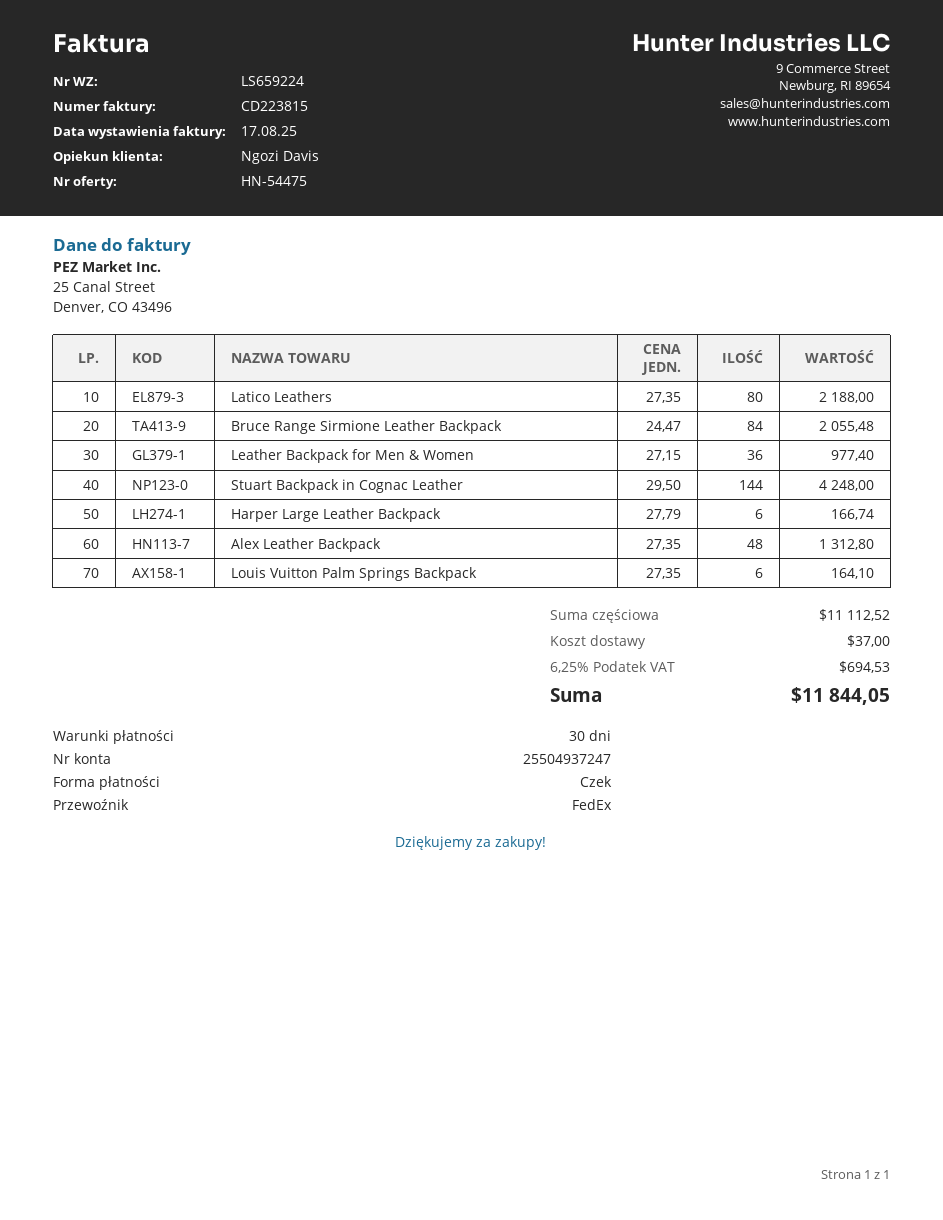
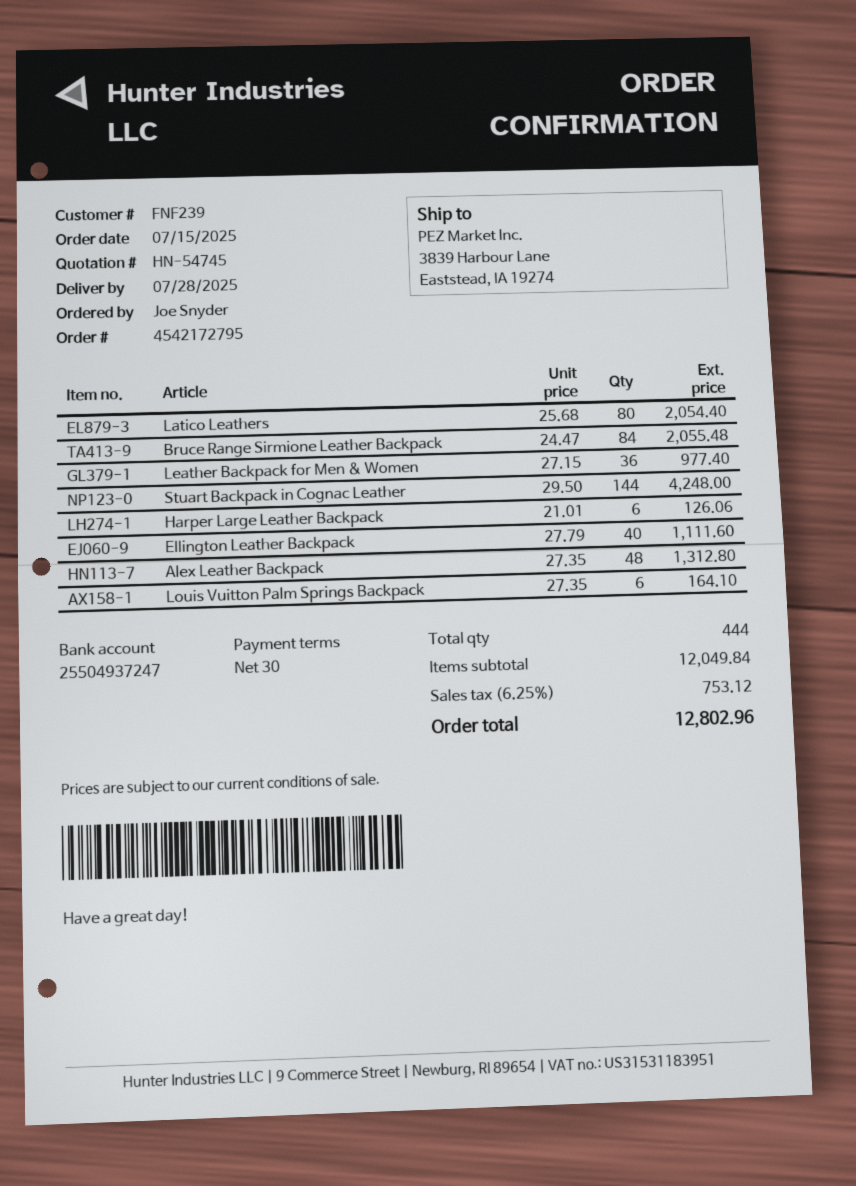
quote number: HN-54475 -> HN-54745
Latico Leathers: 80 x 27.35 = 2188.00 -> 80 x 25.68 = 2054.40
Harper Large Leather Backpack: 6 x 27.79 = 166.74 -> 6 x 21.01 = 126.06
Ellington Leather Backpack: none -> 40 x 27.79 = 1111.60
subtotal: 11112.52 -> 12049.84
shipping: 37.00 -> none
tax: 6.25% = 694.53 -> 6.25% = 753.12
total: 11844.05 -> 12802.96

